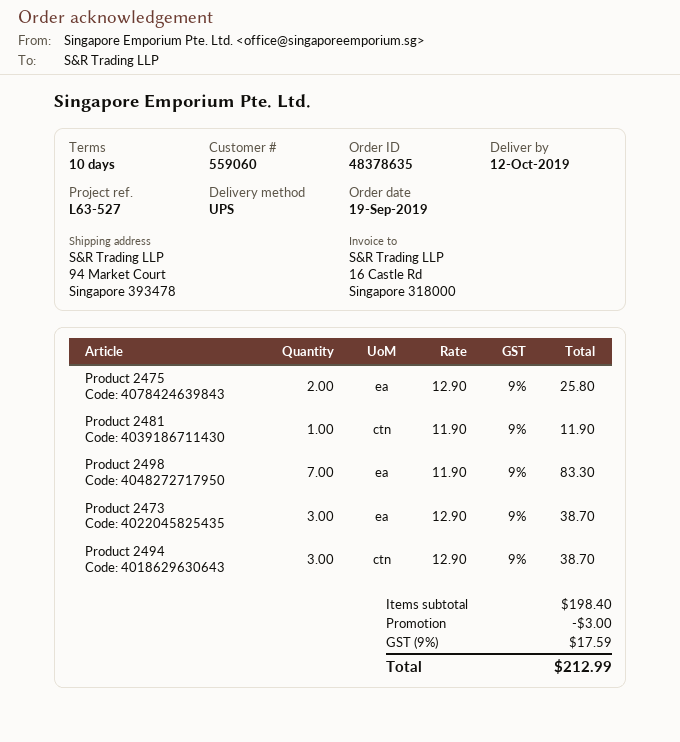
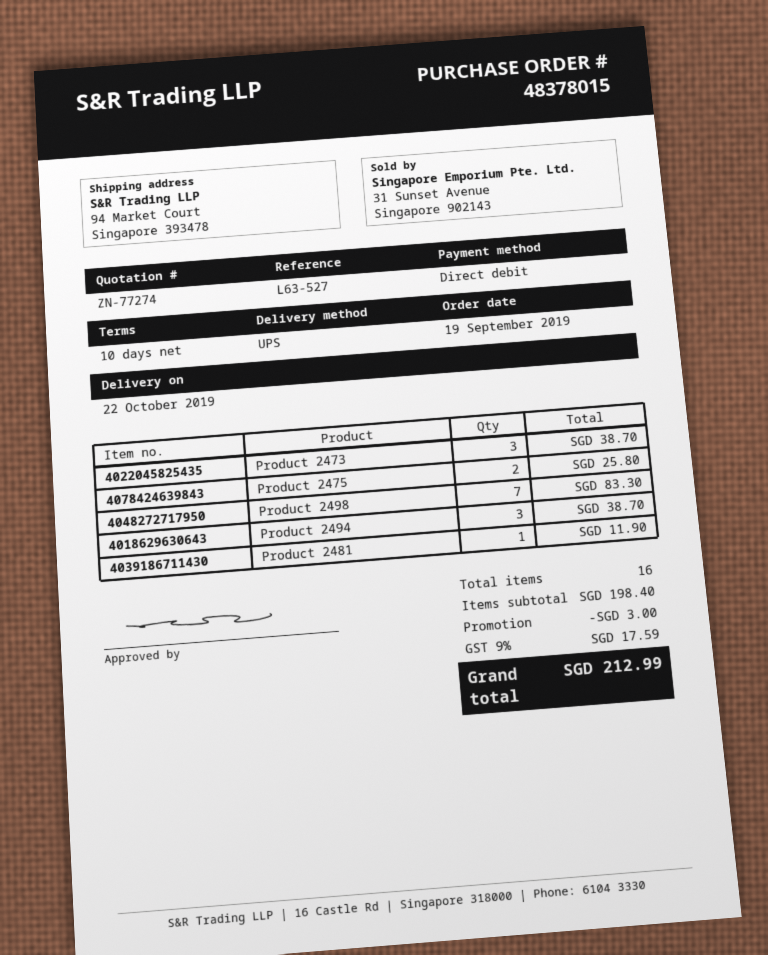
order number: 48378635 -> 48378015
delivery date: 2019-10-12 -> 2019-10-22

